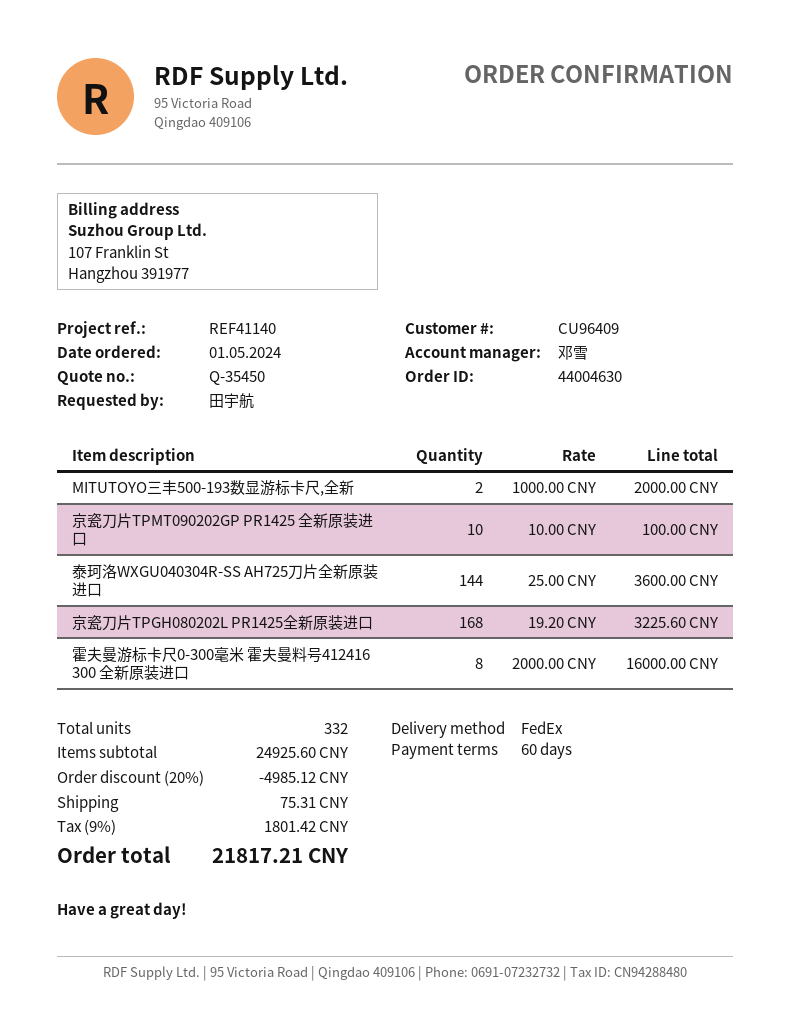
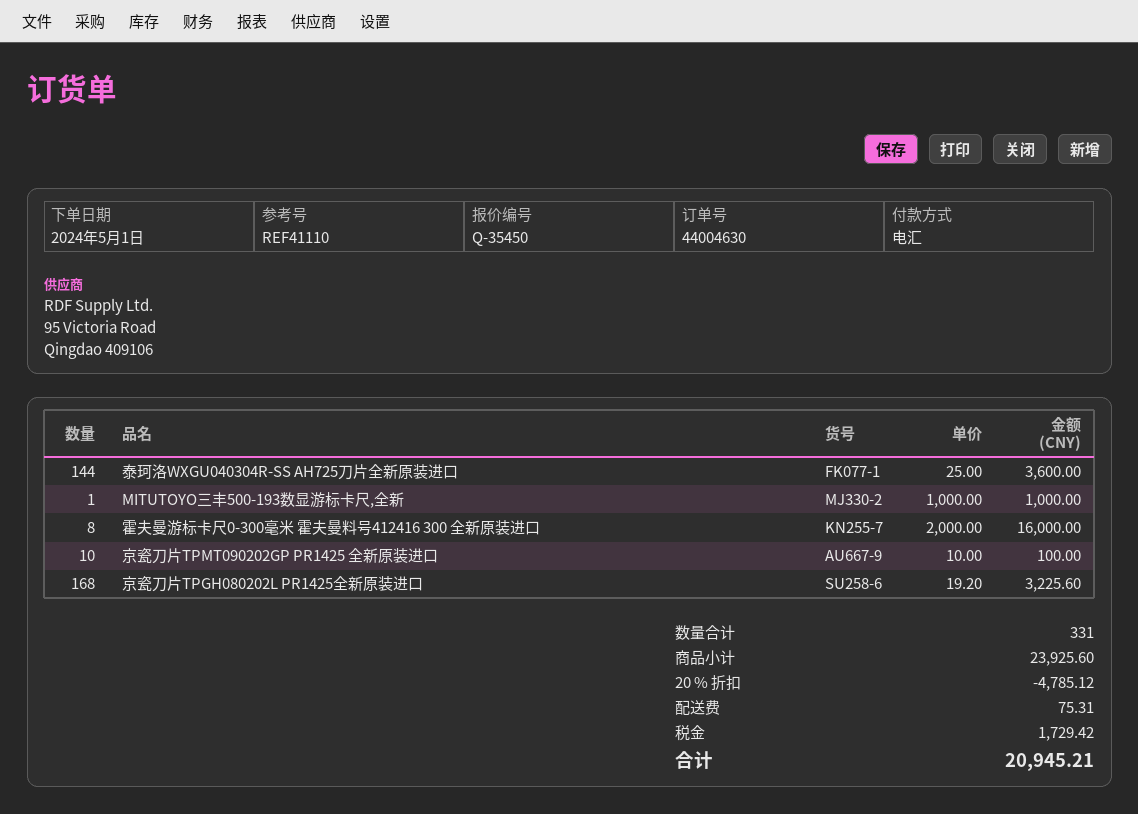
reference: REF41140 -> REF41110
MITUTOYO三丰500-193数显游标卡尺,全新: 2 x 1000.00 = 2000.00 -> 1 x 1000.00 = 1000.00
total quantity: 332 -> 331
subtotal: 24925.60 -> 23925.60
discount: 20% = 4985.12 -> 20% = 4785.12
tax: 1801.42 -> 1729.42
total: 21817.21 -> 20945.21

